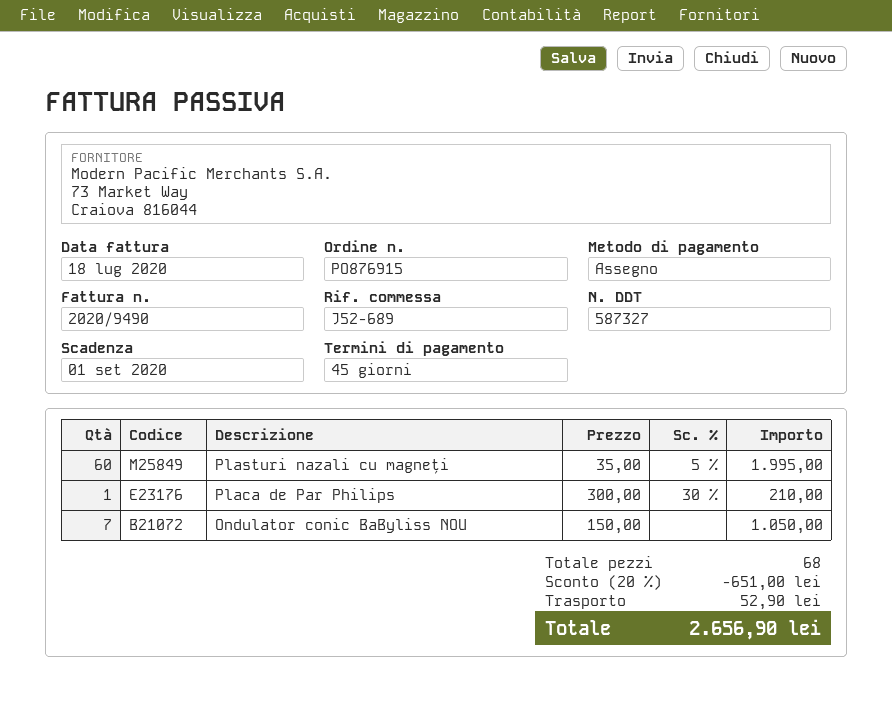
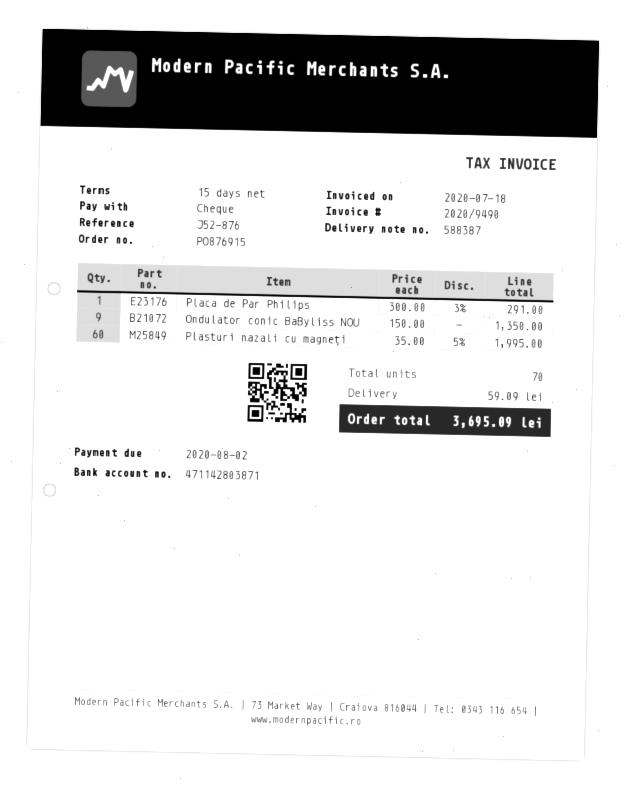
delivery note number: 587327 -> 588387
payment terms: 45 days -> 15 days
due date: 2020-09-01 -> 2020-08-02
reference: J52-689 -> J52-876
Placa de Par Philips: 1 x 300.00 - 30% = 210.00 -> 1 x 300.00 - 3% = 291.00
Ondulator conic BaByliss NOU: 7 x 150.00 = 1050.00 -> 9 x 150.00 = 1350.00
total quantity: 68 -> 70
discount: 20% = 651.00 -> none
shipping: 52.90 -> 59.09
total: 2656.90 -> 3695.09

